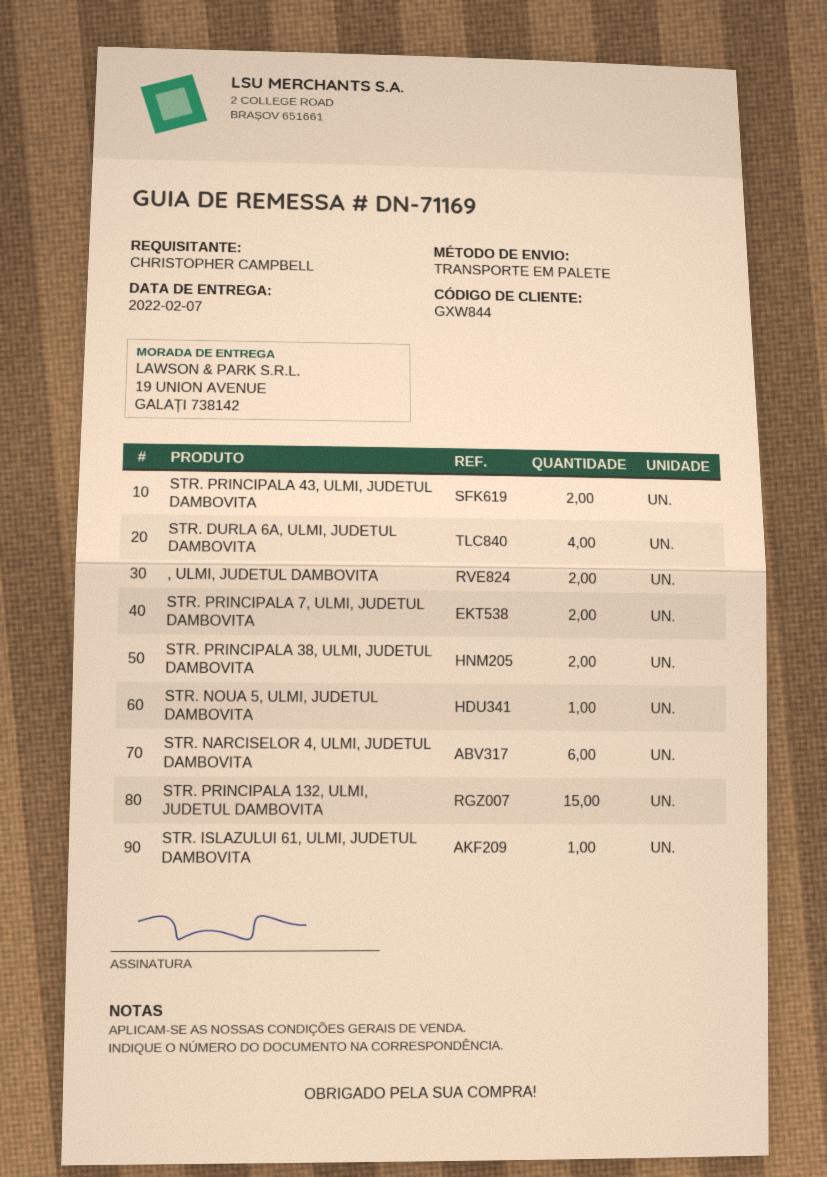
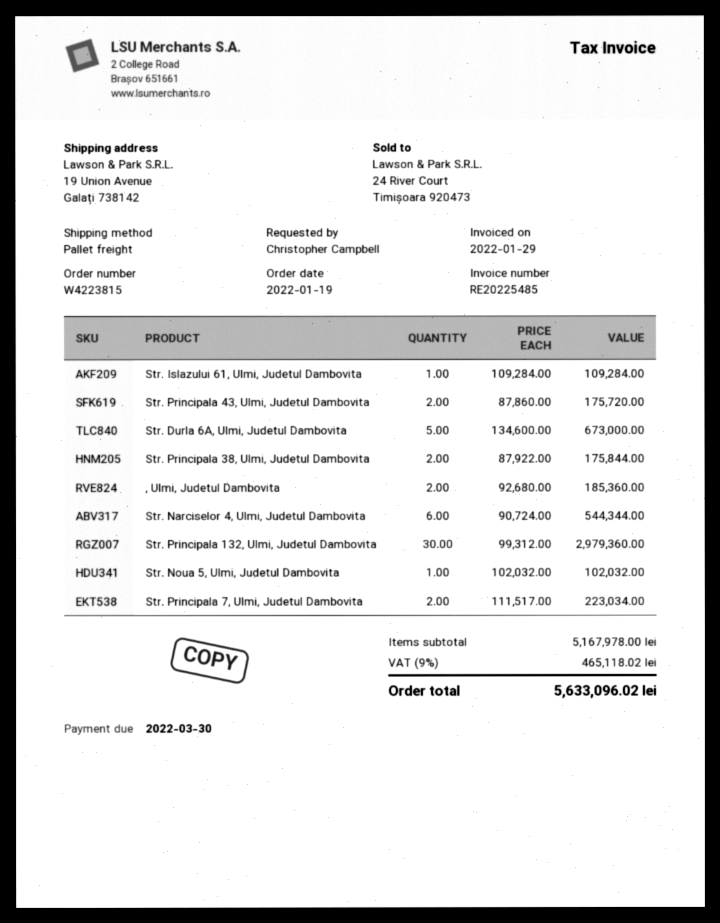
STR. DURLA 6A, ULMI, JUDETUL DAMBOVITA: 4 -> 5
STR. PRINCIPALA 132, ULMI, JUDETUL DAMBOVITA: 15 -> 30

